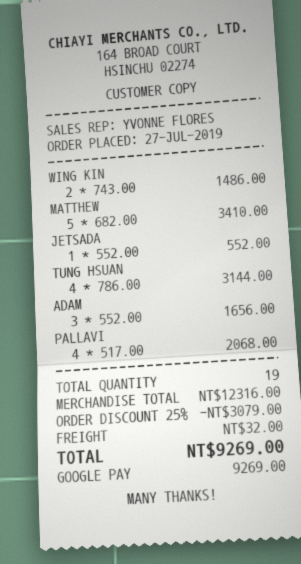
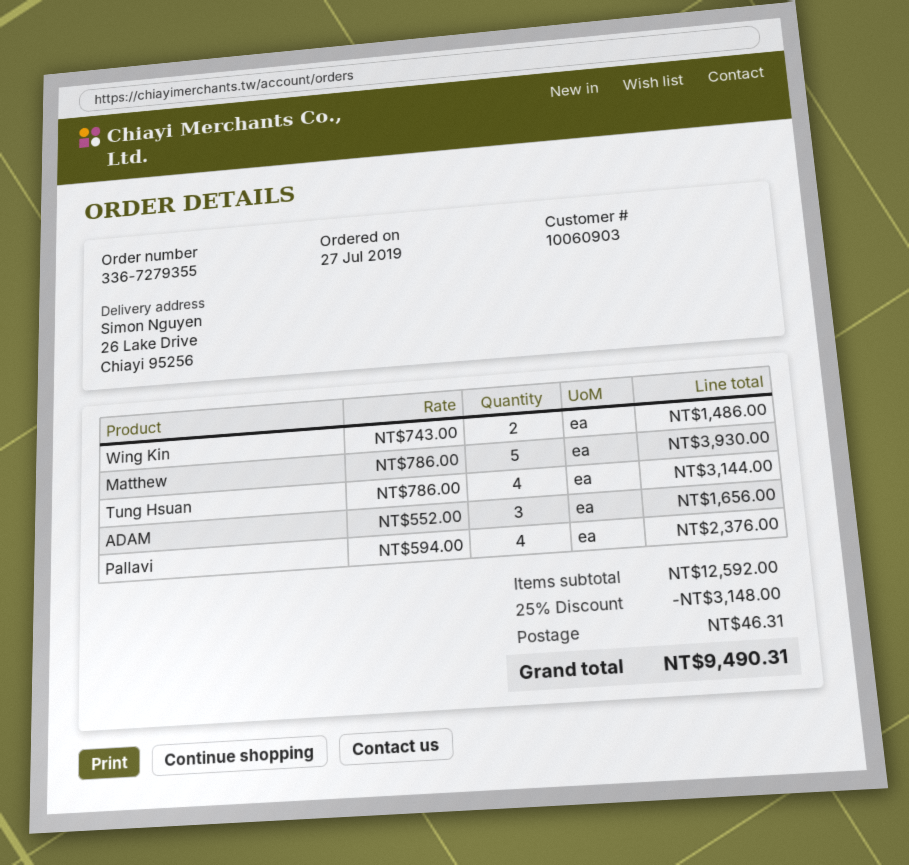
MATTHEW: 5 x 682.00 = 3410.00 -> 5 x 786.00 = 3930.00
JETSADA: 1 x 552.00 = 552.00 -> none
PALLAVI: 4 x 517.00 = 2068.00 -> 4 x 594.00 = 2376.00
subtotal: 12316.00 -> 12592.00
discount: 25% = 3079.00 -> 25% = 3148.00
shipping: 32.00 -> 46.31
total: 9269.00 -> 9490.31

